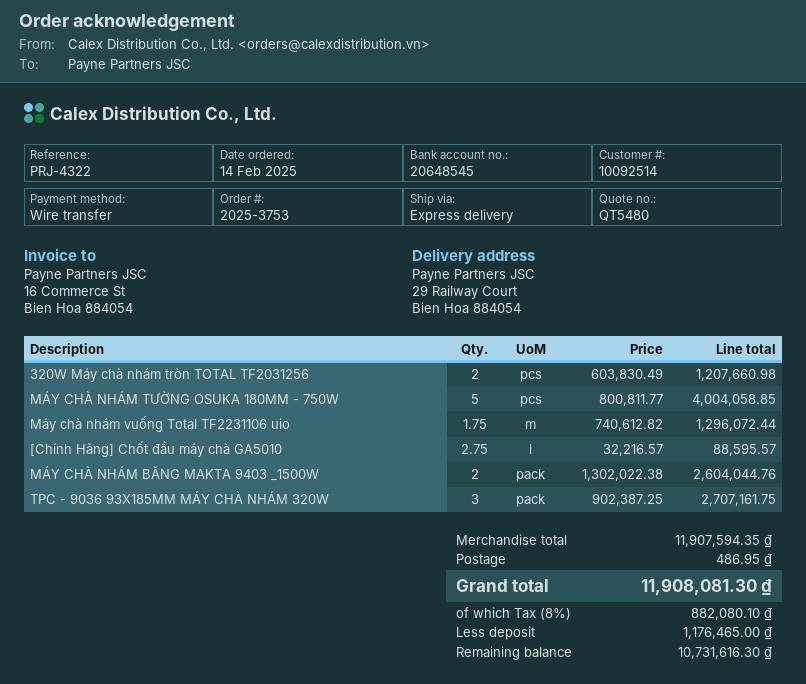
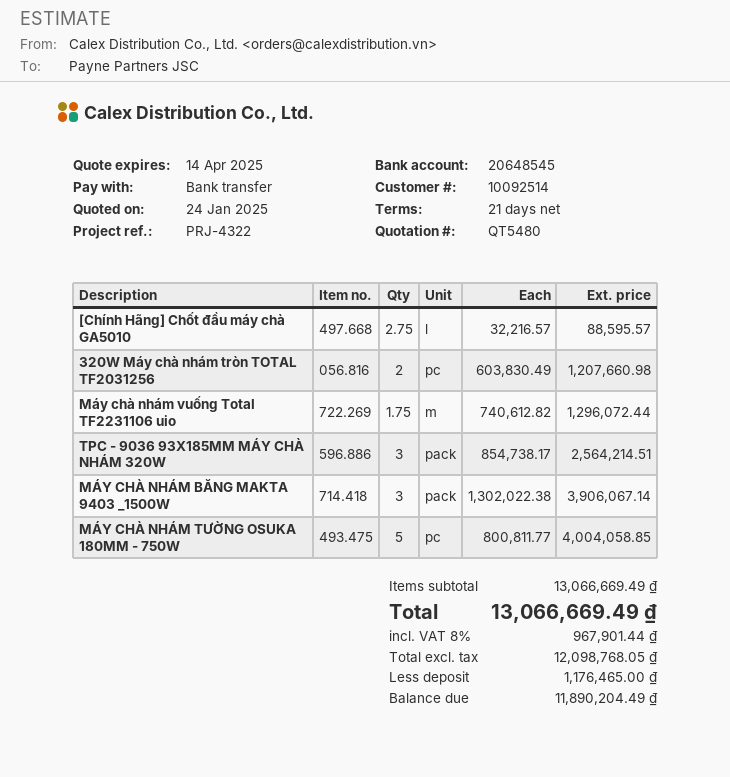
MÁY CHÀ NHÁM BĂNG MAKTA 9403 _1500W: 2 x 1302022.38 = 2604044.76 -> 3 x 1302022.38 = 3906067.14
TPC - 9036 93X185MM MÁY CHÀ NHÁM 320W: 3 x 902387.25 = 2707161.75 -> 3 x 854738.17 = 2564214.51
subtotal: 11907594.35 -> 13066669.49
shipping: 486.95 -> none
tax: 8% = 882080.10 -> 8% = 967901.44
total: 11908081.30 -> 13066669.49
balance: 10731616.30 -> 11890204.49

